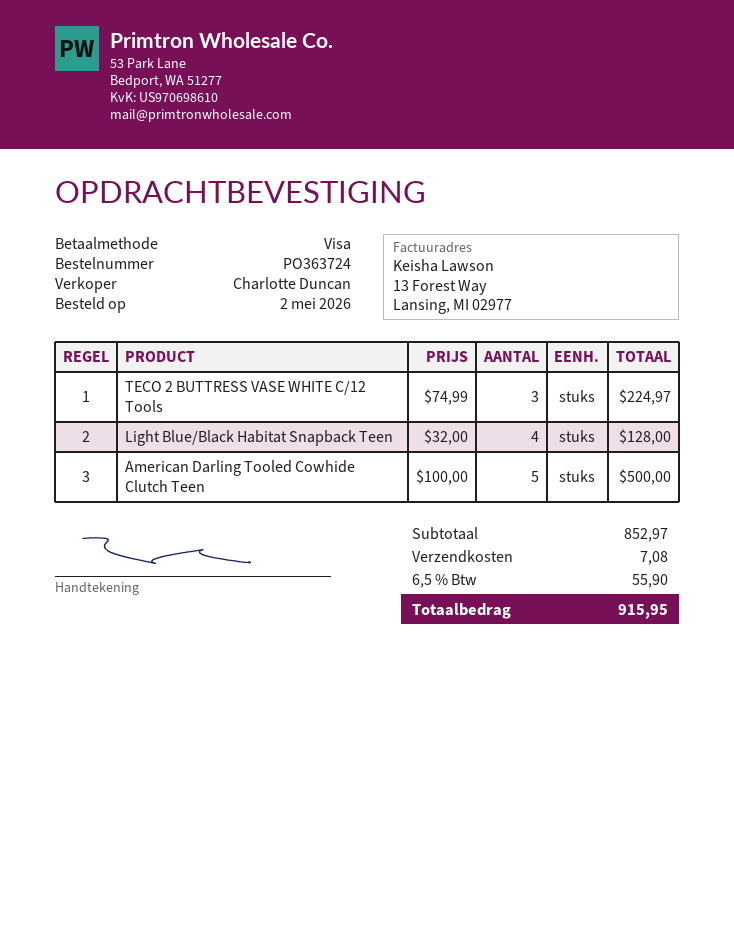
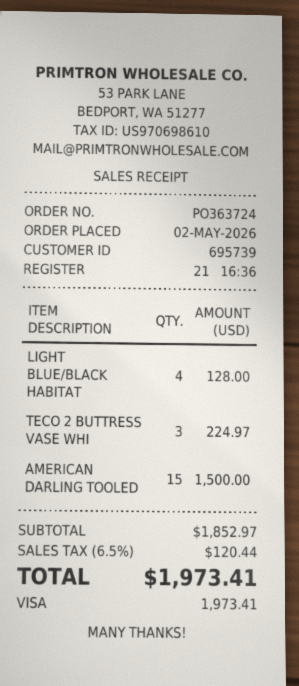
American Darling Tooled Cowhide Clutch Teen: 5 for 500.00 -> 15 for 1500.00
subtotal: 852.97 -> 1852.97
shipping: 7.08 -> none
tax: 6.5% = 55.90 -> 6.5% = 120.44
total: 915.95 -> 1973.41

